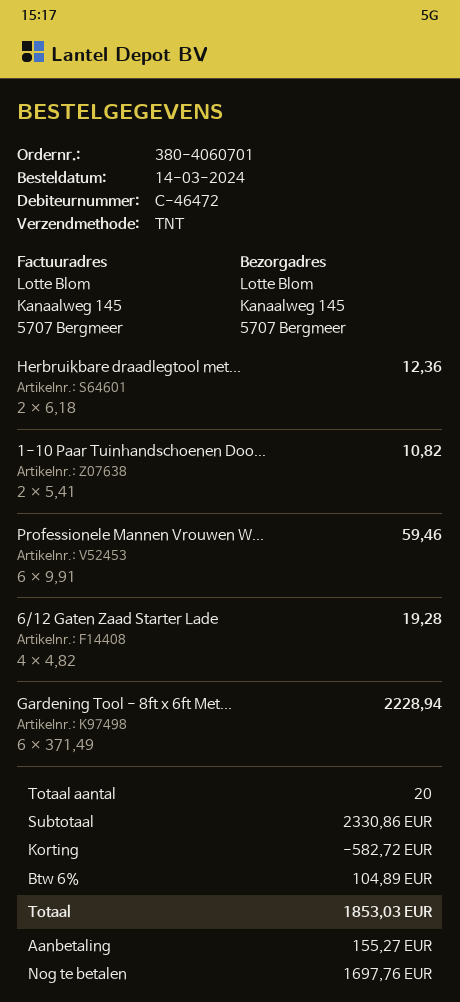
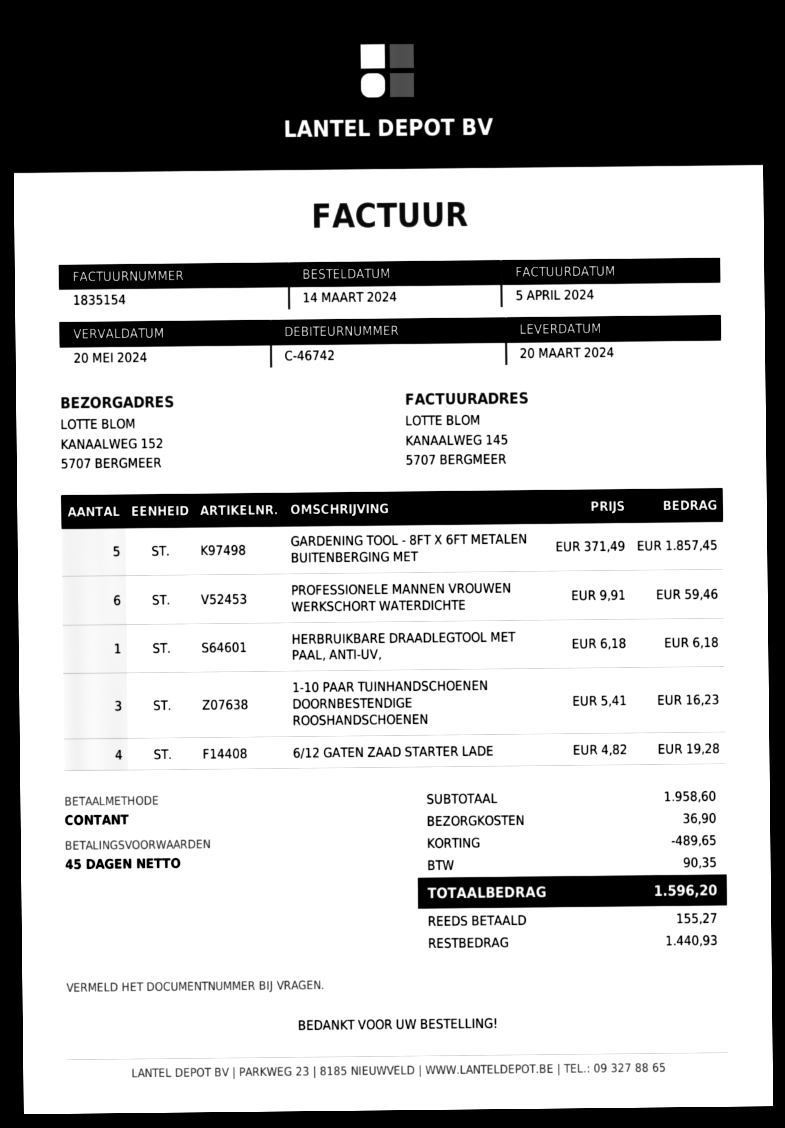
customer number: C-46472 -> C-46742
ship to: Kanaalweg 145, 5707 Bergmeer -> KANAALWEG 152, 5707 BERGMEER
Herbruikbare draadlegtool met...: 2 x 6.18 = 12.36 -> 1 x 6.18 = 6.18
1-10 Paar Tuinhandschoenen Doo...: 2 x 5.41 = 10.82 -> 3 x 5.41 = 16.23
Gardening Tool - 8ft x 6ft Met...: 6 x 371.49 = 2228.94 -> 5 x 371.49 = 1857.45
subtotal: 2330.86 -> 1958.60
discount: 582.72 -> 489.65
shipping: none -> 36.90
tax: 104.89 -> 90.35
total: 1853.03 -> 1596.20
balance: 1697.76 -> 1440.93

